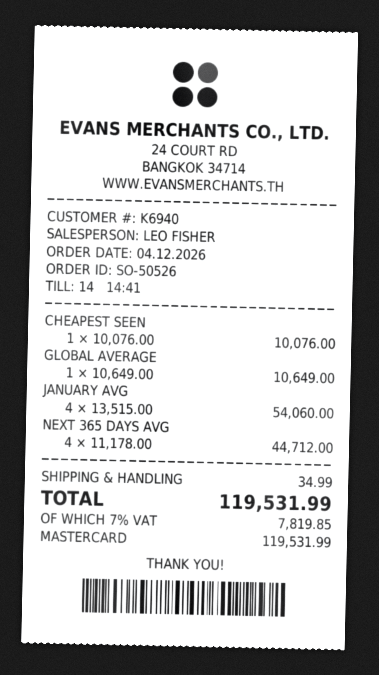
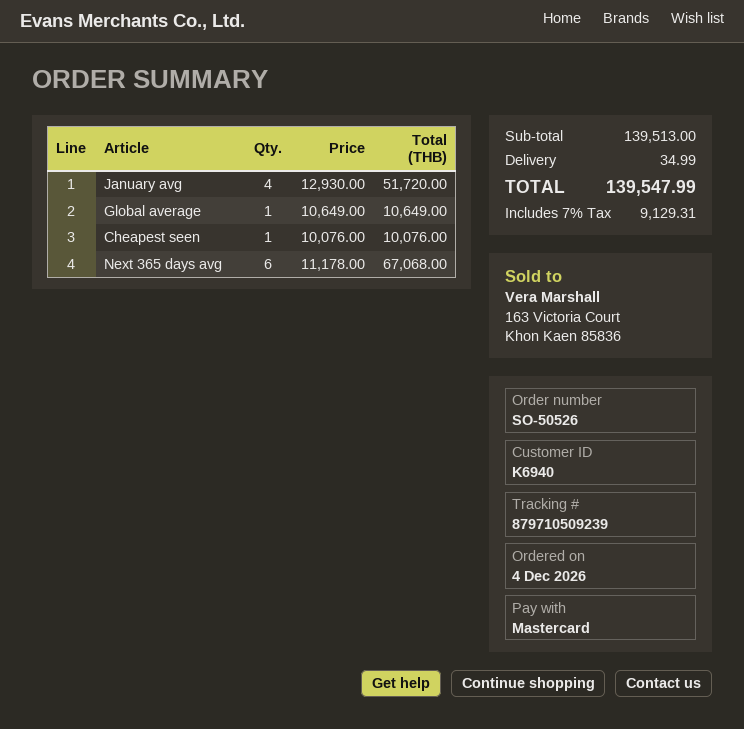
JANUARY AVG: 4 x 13515.00 = 54060.00 -> 4 x 12930.00 = 51720.00
NEXT 365 DAYS AVG: 4 x 11178.00 = 44712.00 -> 6 x 11178.00 = 67068.00
tax: 7% = 7819.85 -> 7% = 9129.31
total: 119531.99 -> 139547.99

